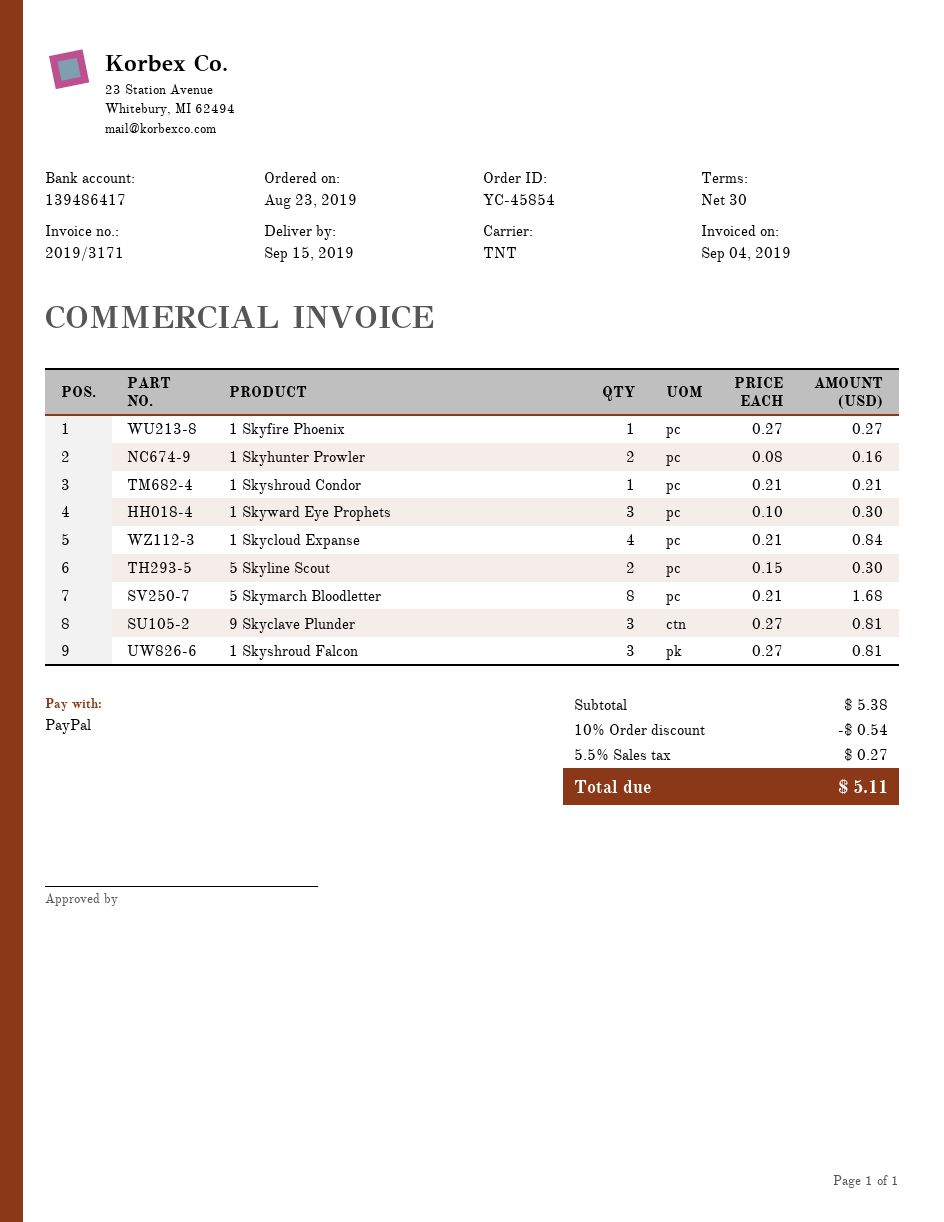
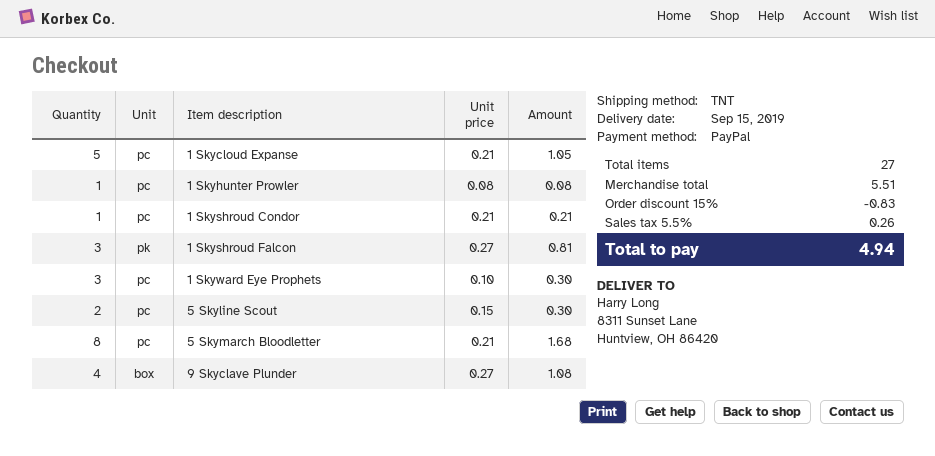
1 Skyfire Phoenix: 1 x 0.27 = 0.27 -> none
1 Skyhunter Prowler: 2 x 0.08 = 0.16 -> 1 x 0.08 = 0.08
1 Skycloud Expanse: 4 x 0.21 = 0.84 -> 5 x 0.21 = 1.05
9 Skyclave Plunder: 3 x 0.27 = 0.81 -> 4 x 0.27 = 1.08
subtotal: 5.38 -> 5.51
discount: 10% = 0.54 -> 15% = 0.83
tax: 5.5% = 0.27 -> 5.5% = 0.26
total: 5.11 -> 4.94

